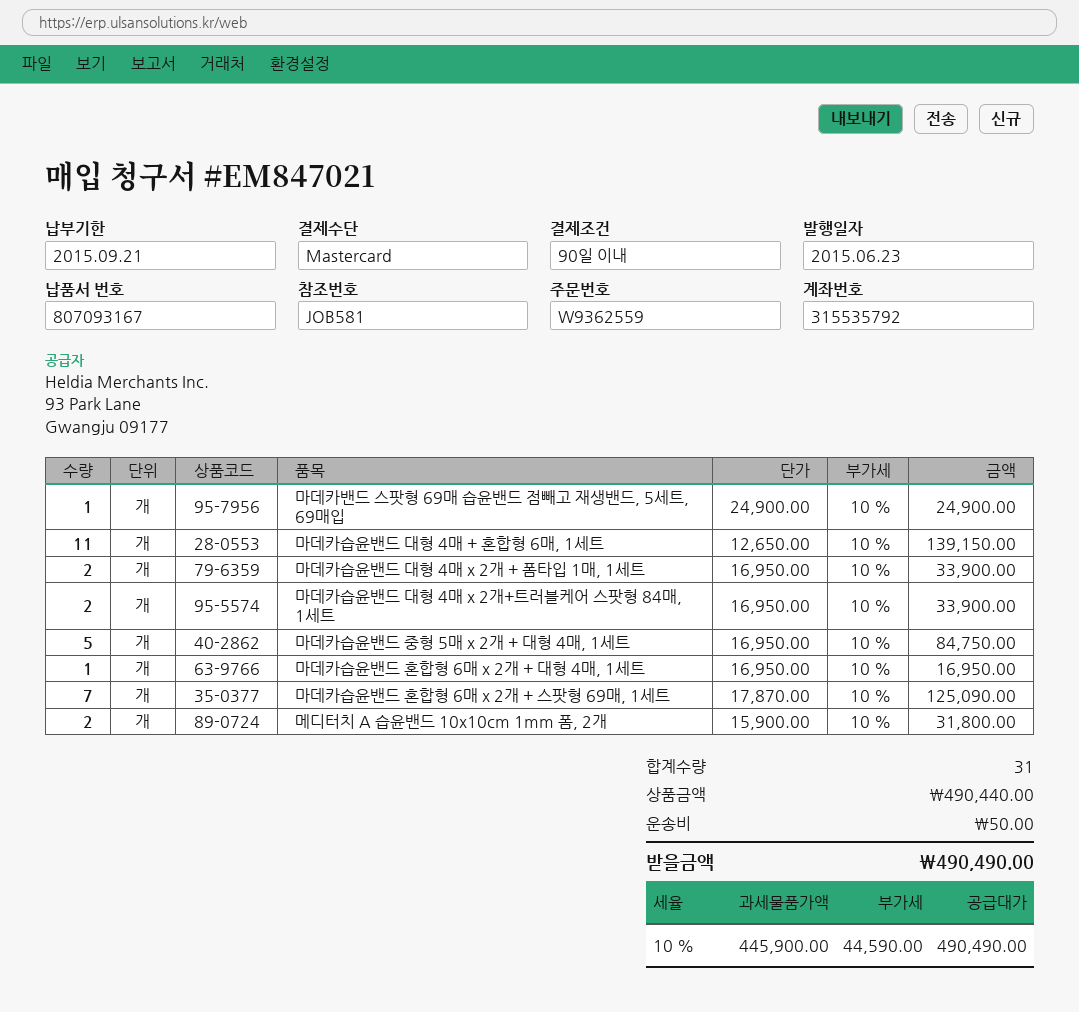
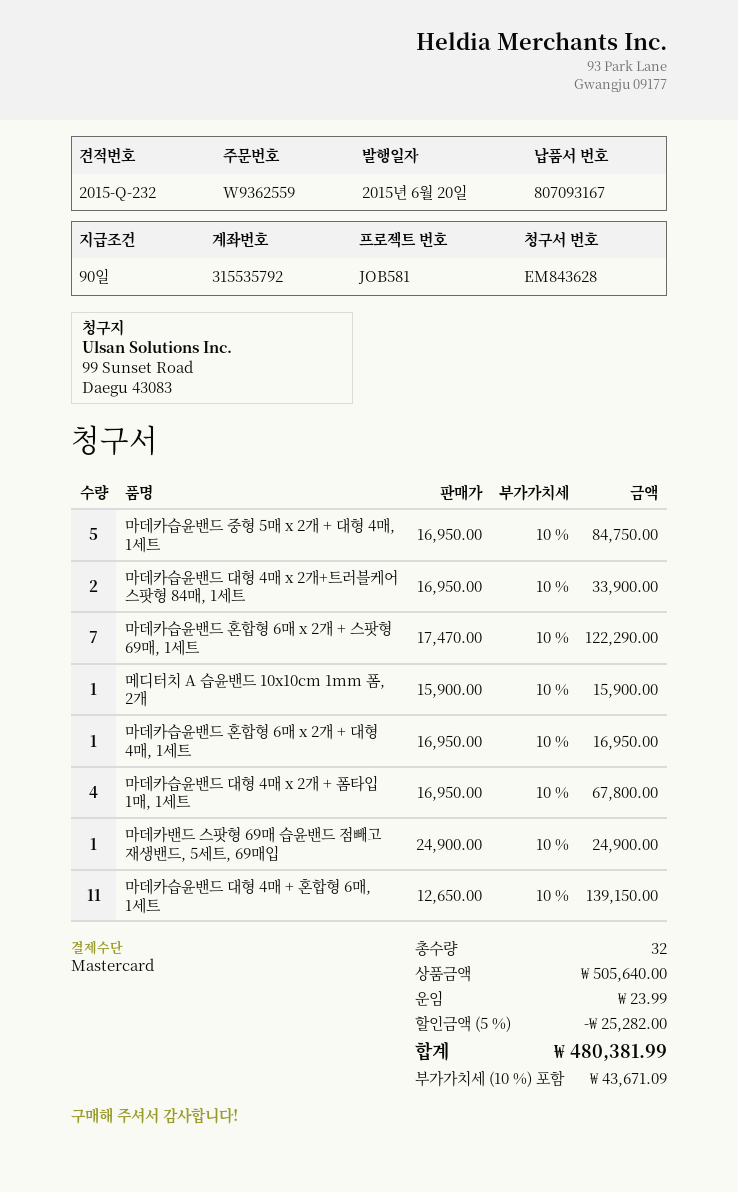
invoice number: EM847021 -> EM843628
invoice date: 2015-06-23 -> 2015-06-20
마데카습윤밴드 대형 4매 x 2개 + 폼타입 1매, 1세트: 2 x 16950.00 = 33900.00 -> 4 x 16950.00 = 67800.00
마데카습윤밴드 혼합형 6매 x 2개 + 스팟형 69매, 1세트: 7 x 17870.00 = 125090.00 -> 7 x 17470.00 = 122290.00
메디터치 A 습윤밴드 10x10cm 1mm 폼, 2개: 2 x 15900.00 = 31800.00 -> 1 x 15900.00 = 15900.00
total quantity: 31 -> 32
subtotal: 490440.00 -> 505640.00
discount: none -> 5% = 25282.00
shipping: 50.00 -> 23.99
tax: 10% = 44590.00 -> 10% = 43671.09
total: 490490.00 -> 480381.99

